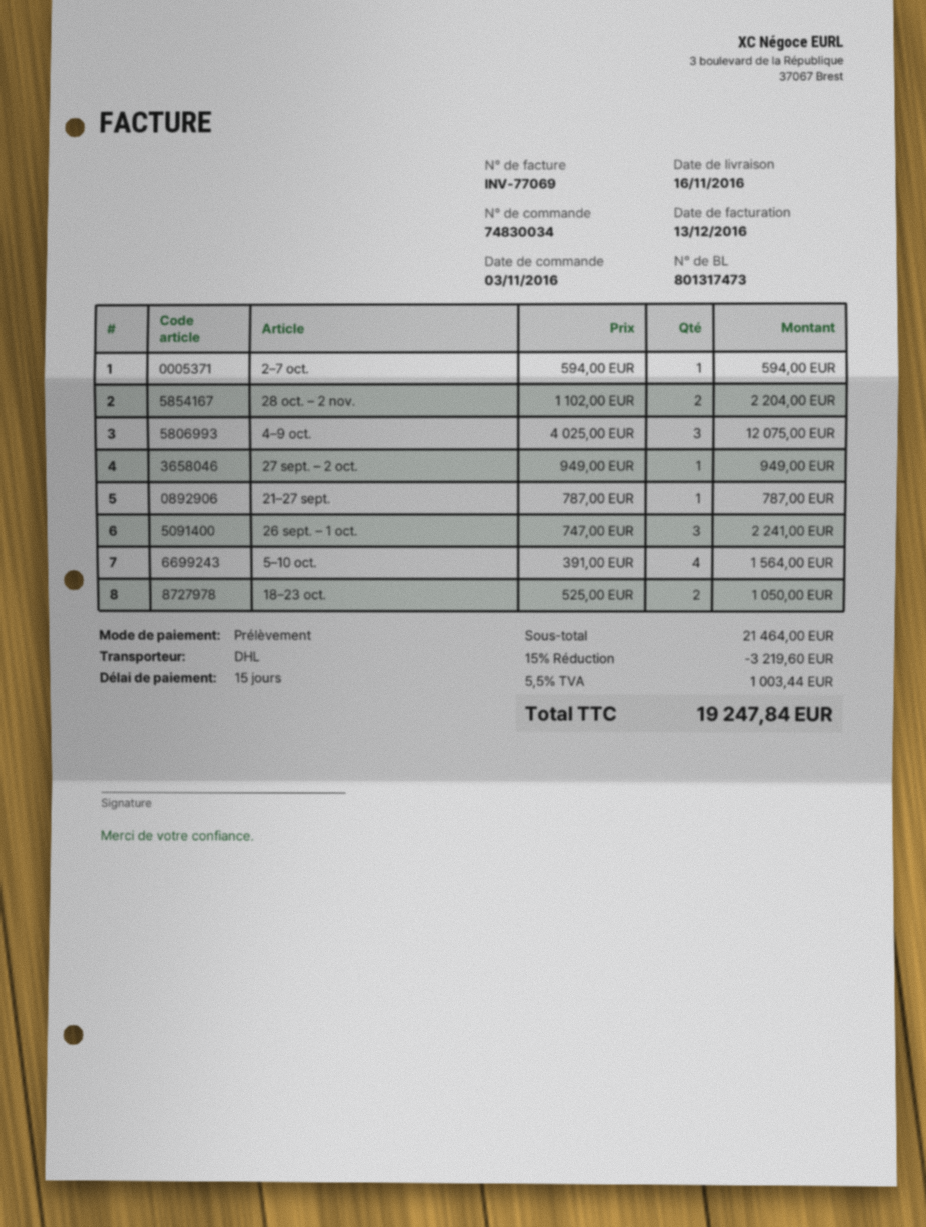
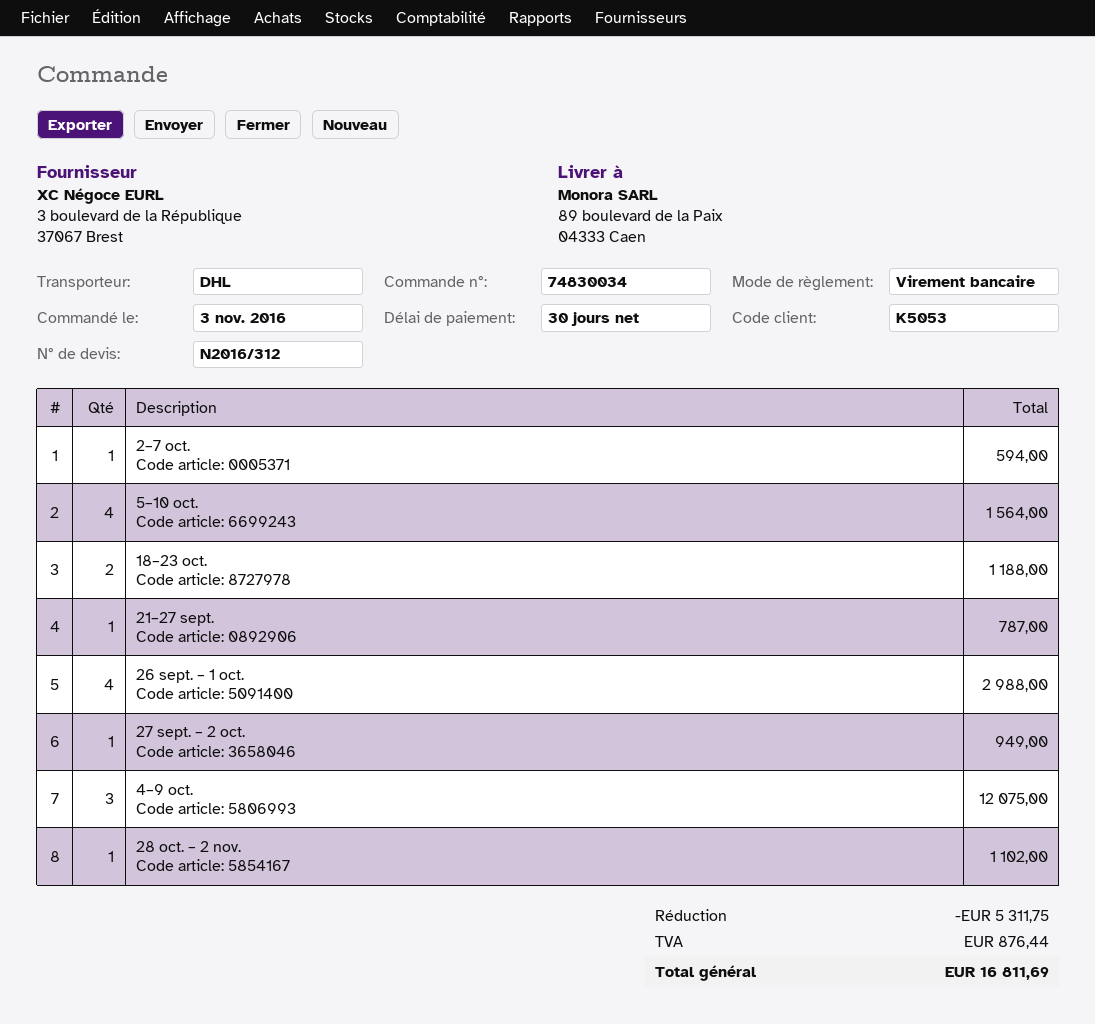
payment terms: 15 days -> 30 days
payment method: direct debit -> bank transfer
28 oct. – 2 nov.: 2 for 2204.00 -> 1 for 1102.00
26 sept. – 1 oct.: 3 for 2241.00 -> 4 for 2988.00
18–23 oct.: 2 for 1050.00 -> 2 for 1188.00
discount: 3219.60 -> 5311.75
tax: 1003.44 -> 876.44
total: 19247.84 -> 16811.69

